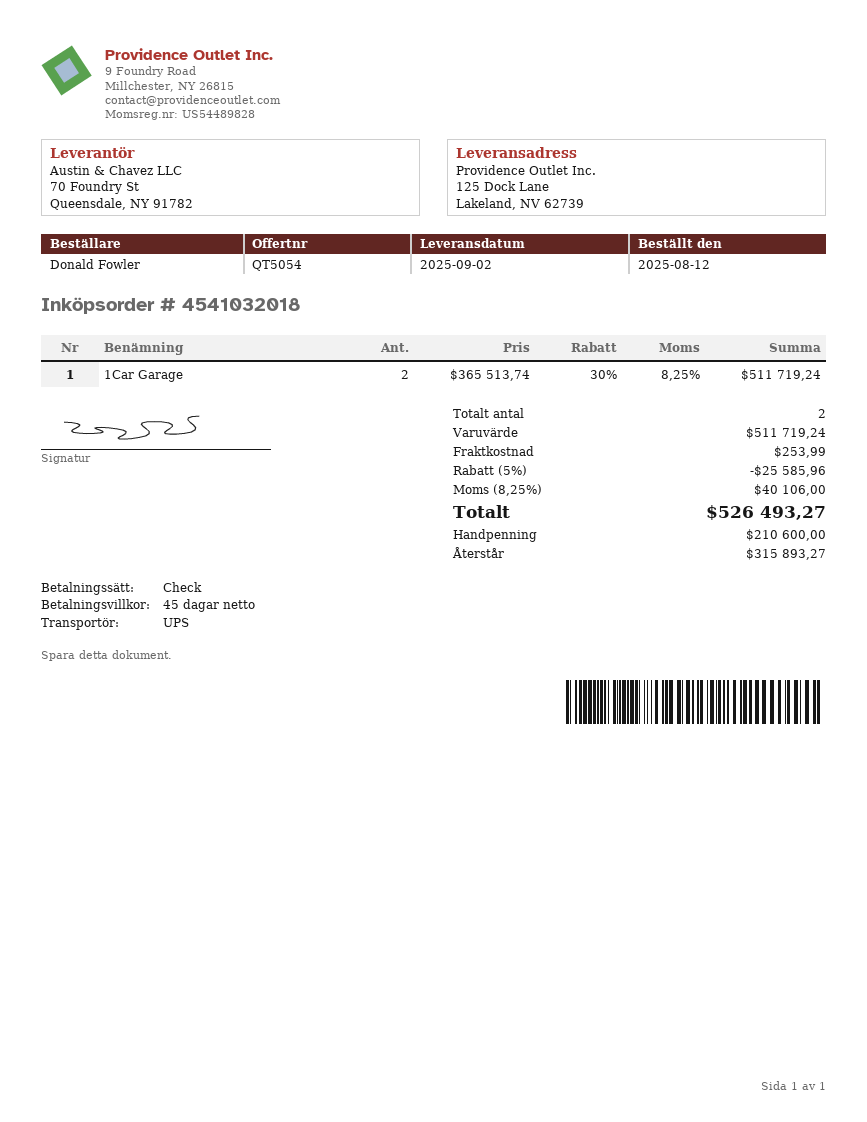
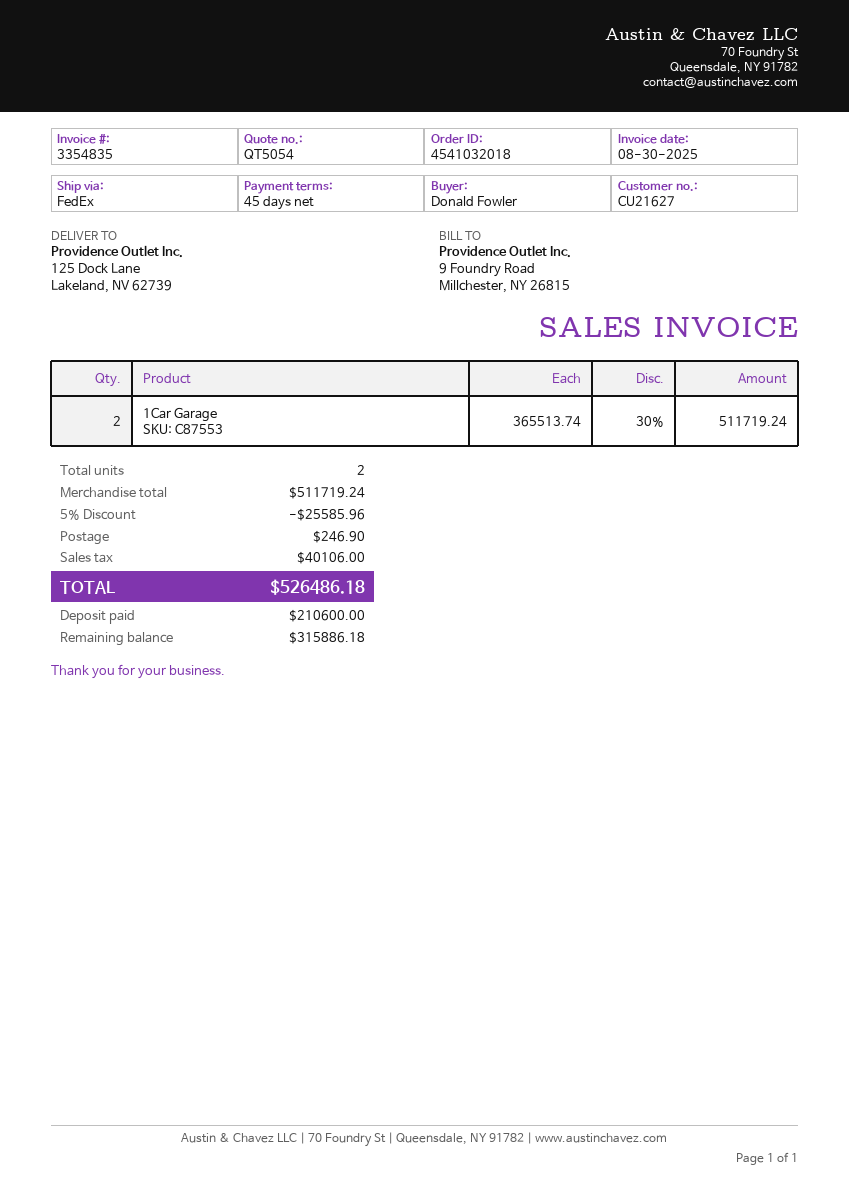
shipping method: UPS -> FedEx
shipping: 253.99 -> 246.90
total: 526493.27 -> 526486.18
balance: 315893.27 -> 315886.18

